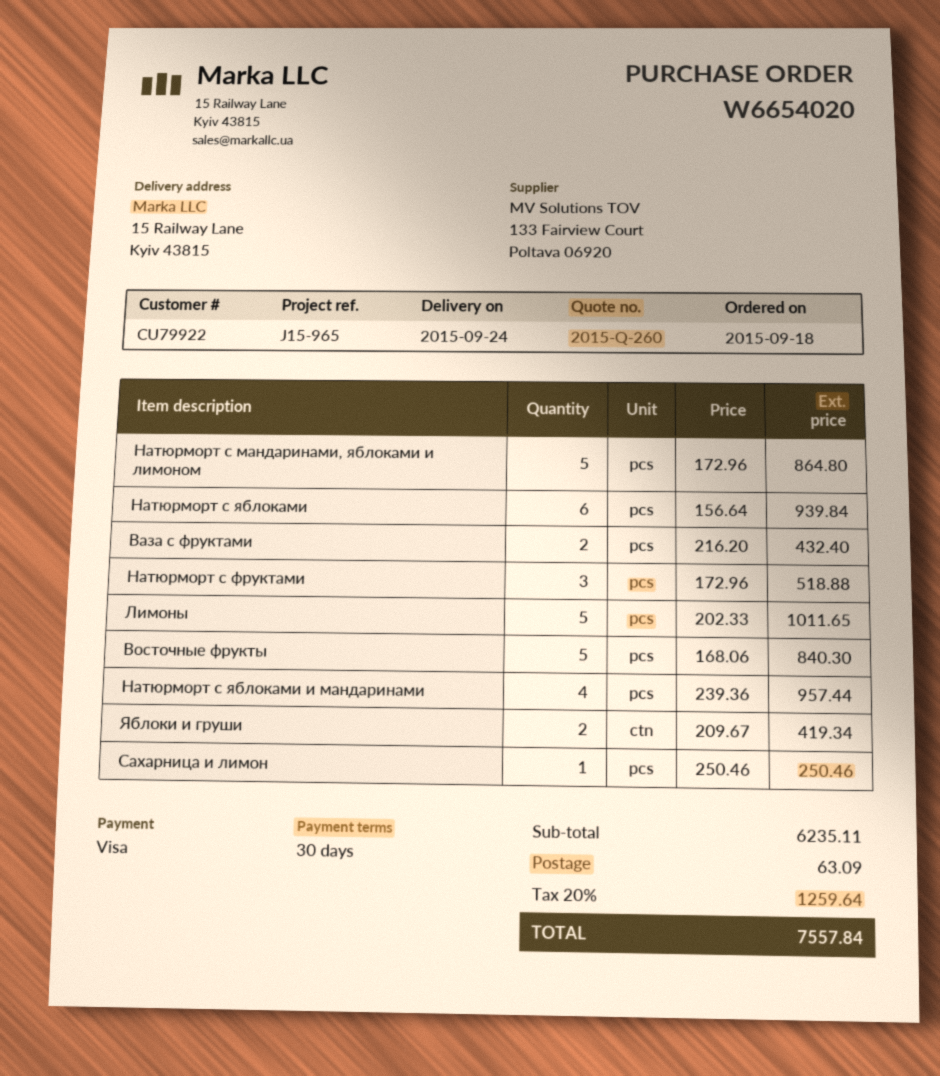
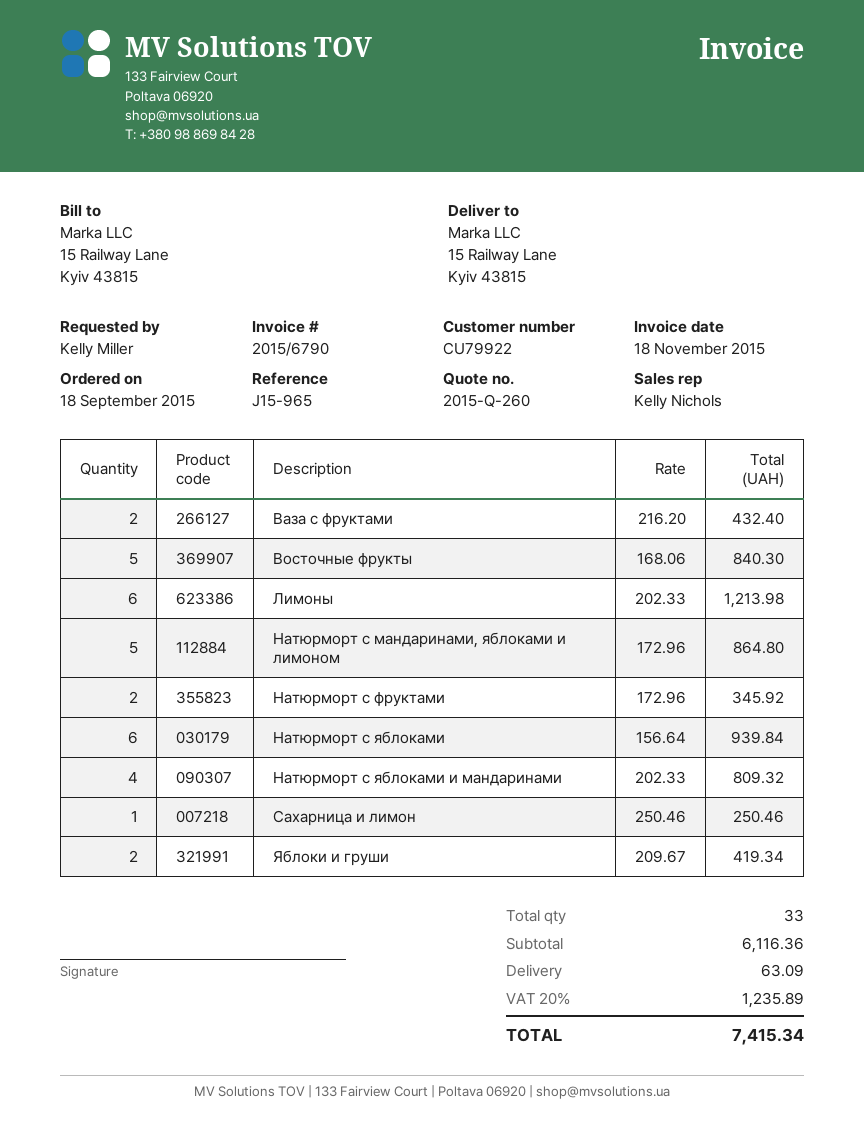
Натюрморт с фруктами: 3 x 172.96 = 518.88 -> 2 x 172.96 = 345.92
Лимоны: 5 x 202.33 = 1011.65 -> 6 x 202.33 = 1213.98
Натюрморт с яблоками и мандаринами: 4 x 239.36 = 957.44 -> 4 x 202.33 = 809.32
subtotal: 6235.11 -> 6116.36
tax: 20% = 1259.64 -> 20% = 1235.89
total: 7557.84 -> 7415.34

